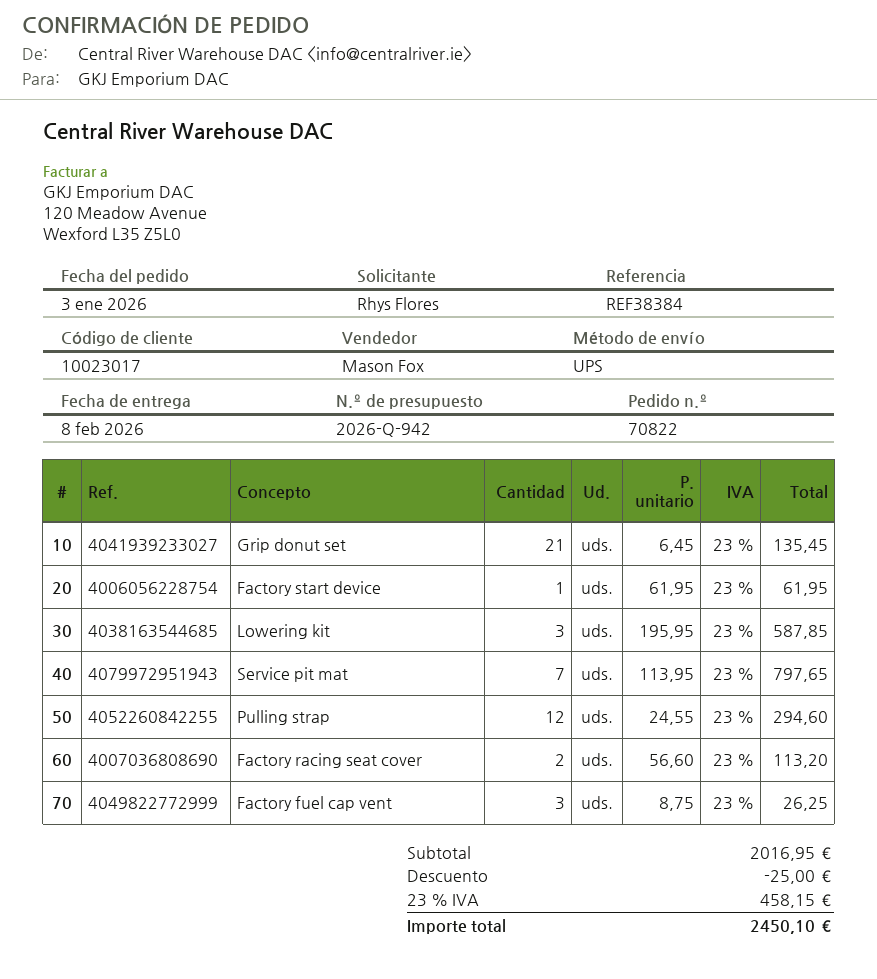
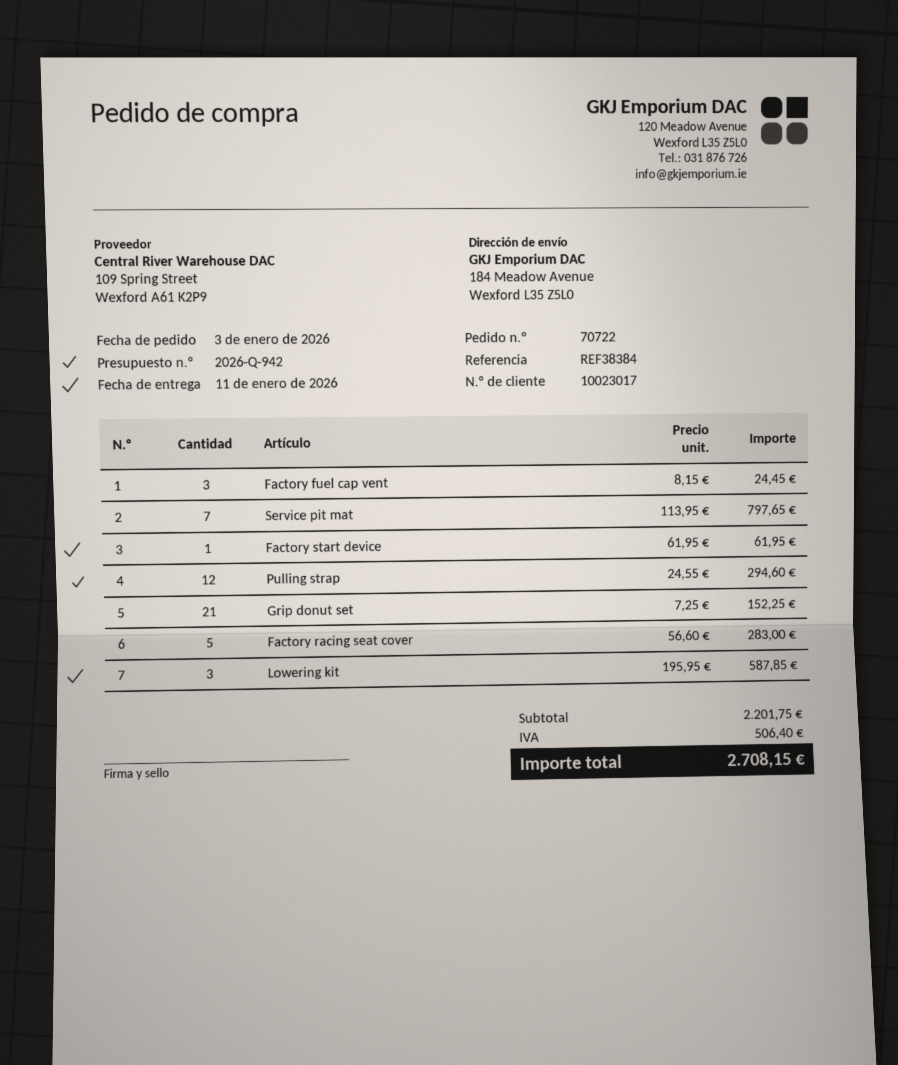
order number: 70822 -> 70722
delivery date: 2026-02-08 -> 2026-01-11
Grip donut set: 21 x 6.45 = 135.45 -> 21 x 7.25 = 152.25
Factory racing seat cover: 2 x 56.60 = 113.20 -> 5 x 56.60 = 283.00
Factory fuel cap vent: 3 x 8.75 = 26.25 -> 3 x 8.15 = 24.45
subtotal: 2016.95 -> 2201.75
discount: 25.00 -> none
tax: 458.15 -> 506.40
total: 2450.10 -> 2708.15

